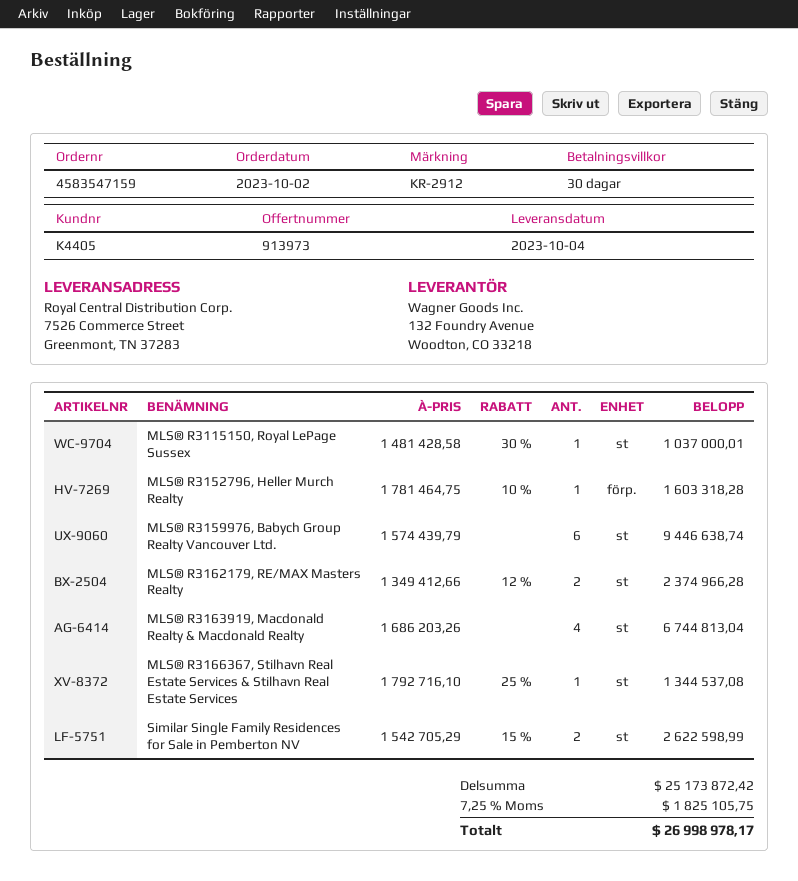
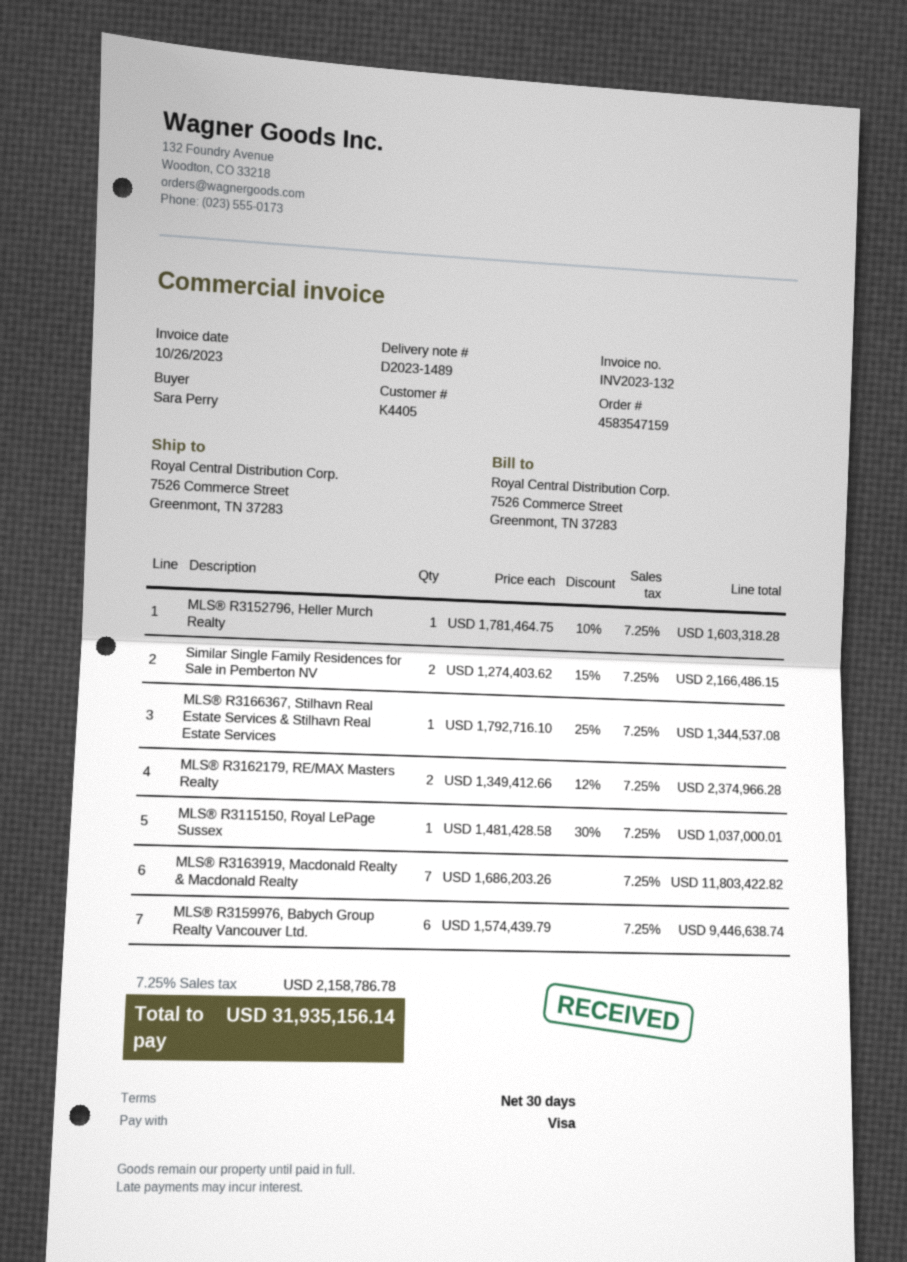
MLS® R3163919, Macdonald Realty & Macdonald Realty: 4 x 1686203.26 = 6744813.04 -> 7 x 1686203.26 = 11803422.82
Similar Single Family Residences for Sale in Pemberton NV: 2 x 1542705.29 - 15% = 2622598.99 -> 2 x 1274403.62 - 15% = 2166486.15
tax: 7.25% = 1825105.75 -> 7.25% = 2158786.78
total: 26998978.17 -> 31935156.14

